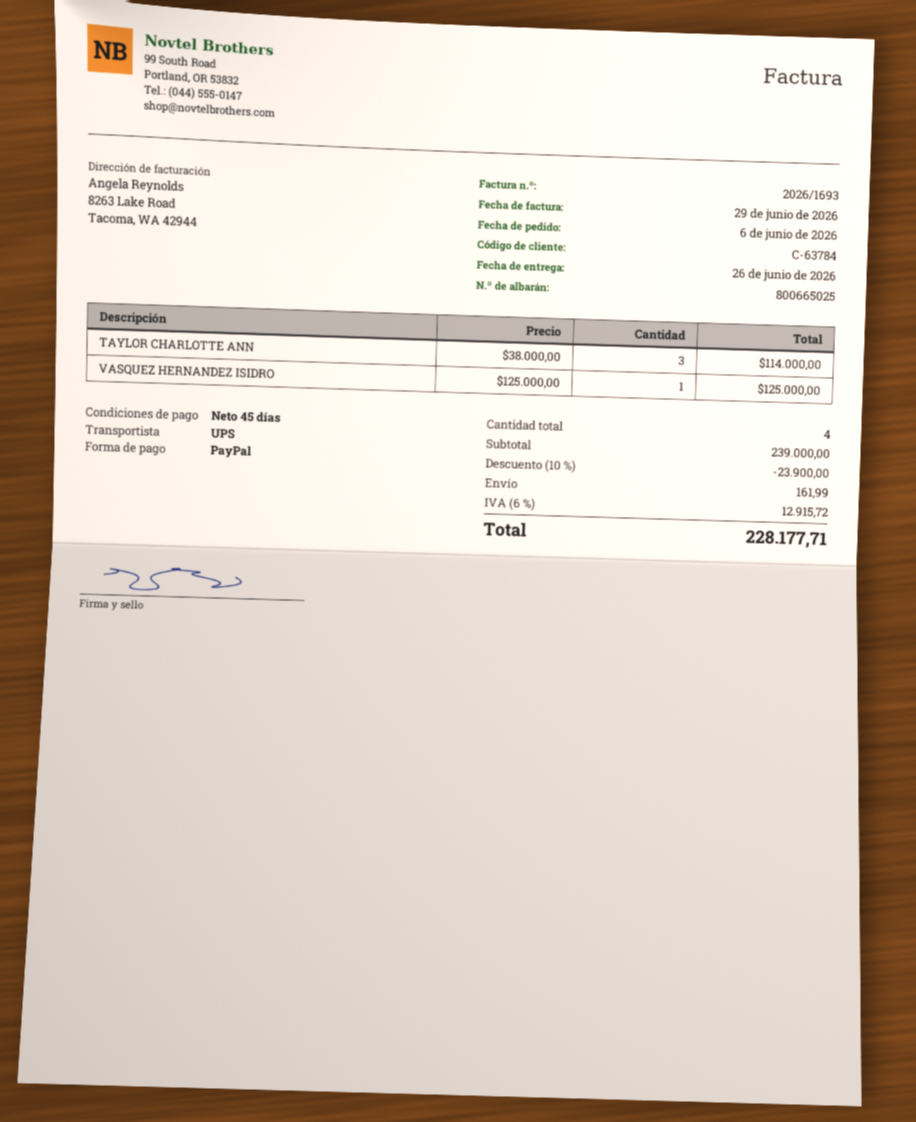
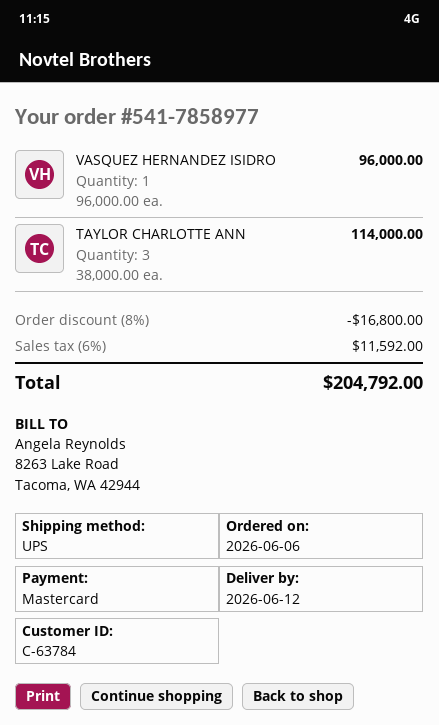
delivery date: 2026-06-26 -> 2026-06-12
payment method: PayPal -> Mastercard
VASQUEZ HERNANDEZ ISIDRO: 1 x 125000.00 = 125000.00 -> 1 x 96000.00 = 96000.00
discount: 10% = 23900.00 -> 8% = 16800.00
shipping: 161.99 -> none
tax: 6% = 12915.72 -> 6% = 11592.00
total: 228177.71 -> 204792.00

